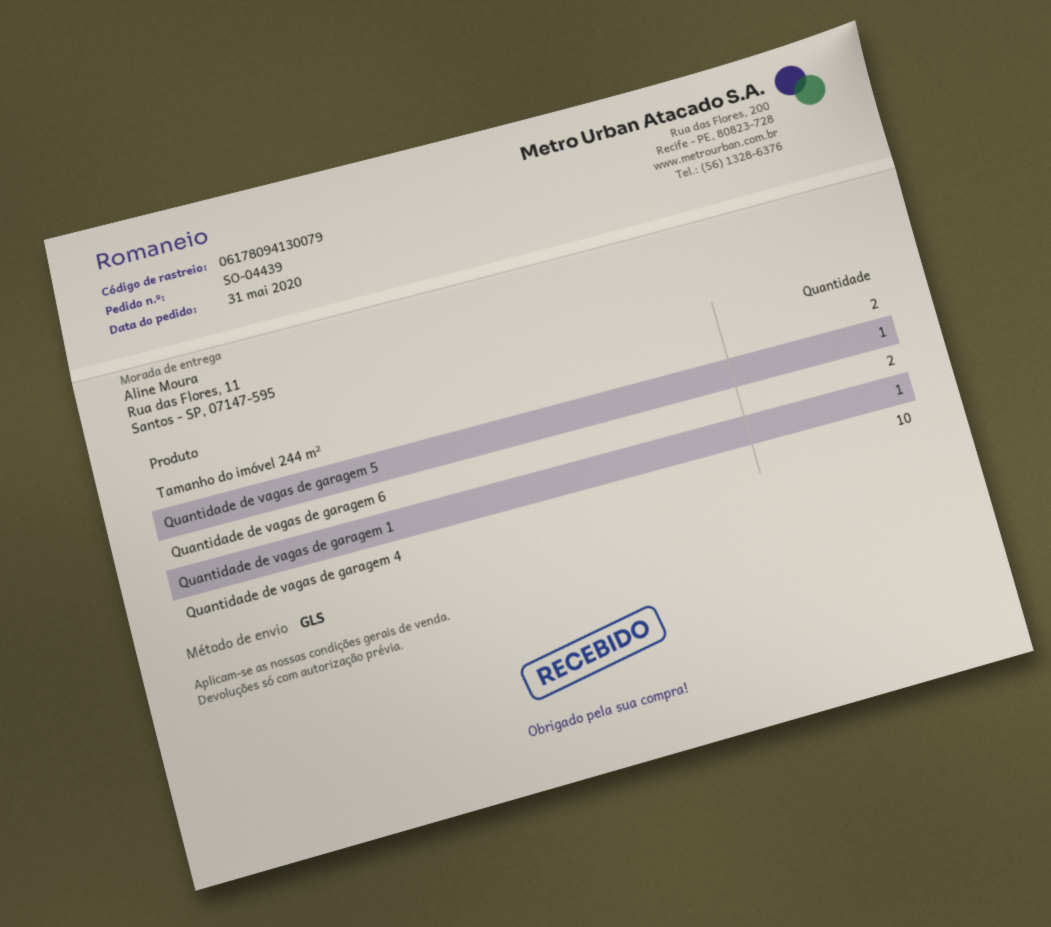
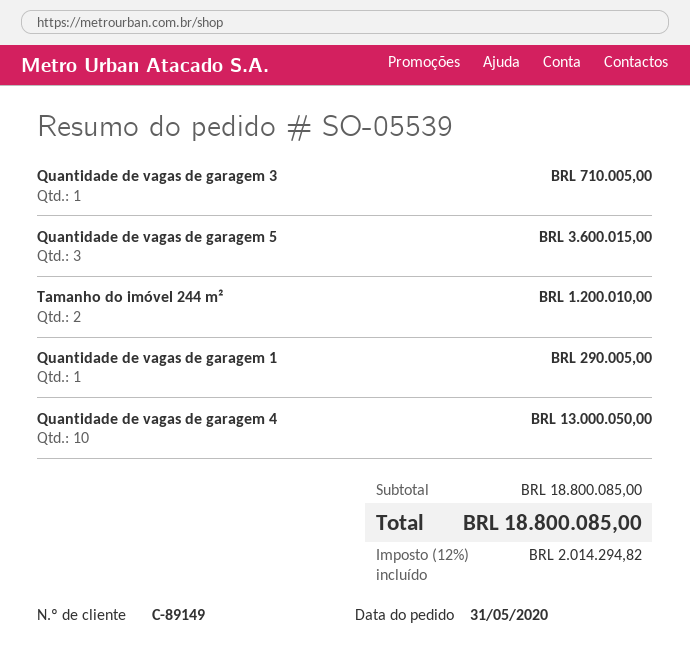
order number: SO-04439 -> SO-05539
Quantidade de vagas de garagem 5: 1 -> 3
Quantidade de vagas de garagem 6: 2 -> none
Quantidade de vagas de garagem 3: none -> 1

